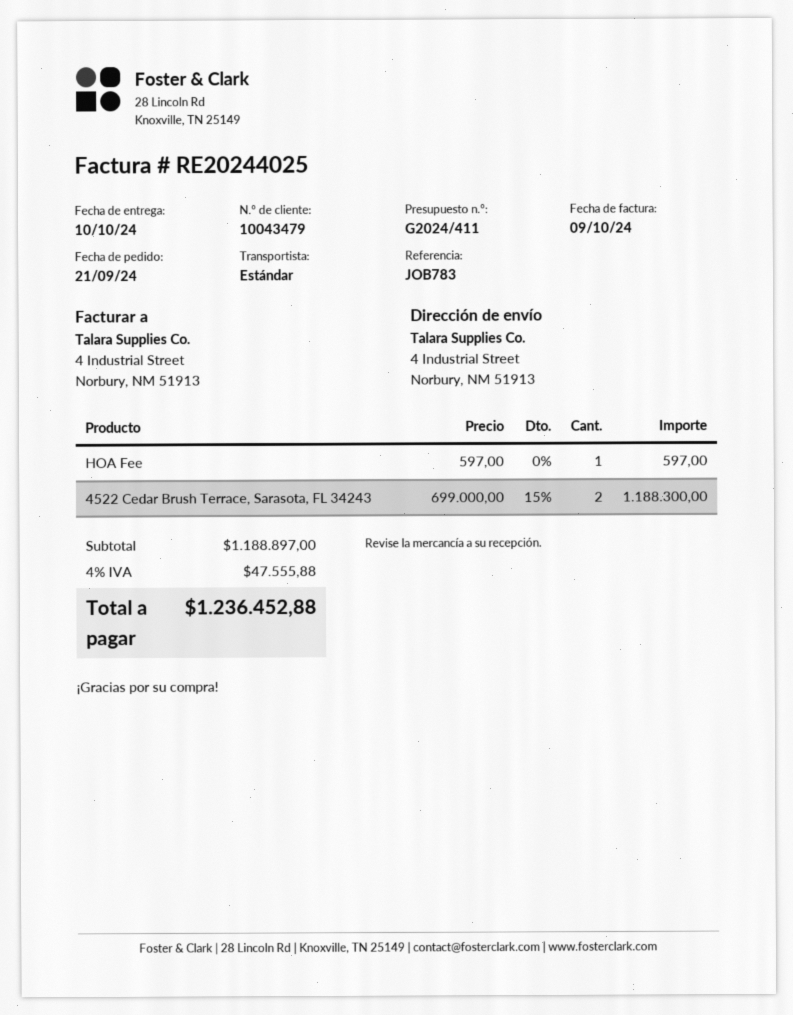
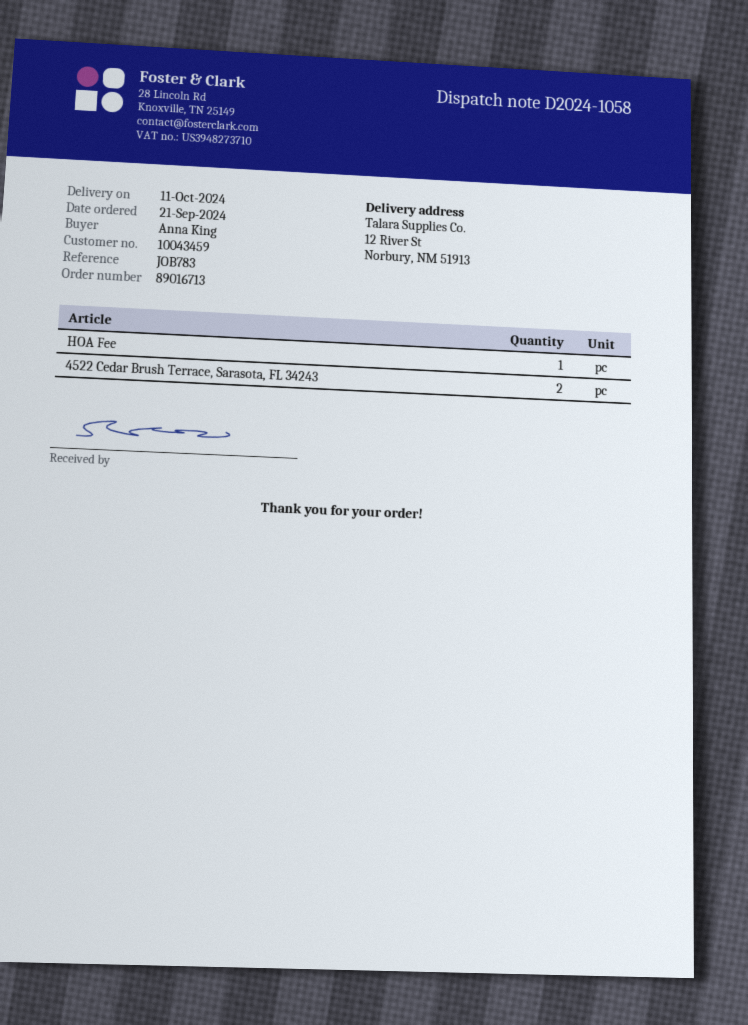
delivery date: 2024-10-10 -> 2024-10-11
customer number: 10043479 -> 10043459
ship to: 4 Industrial Street, Norbury, NM 51913 -> 12 River St, Norbury, NM 51913

